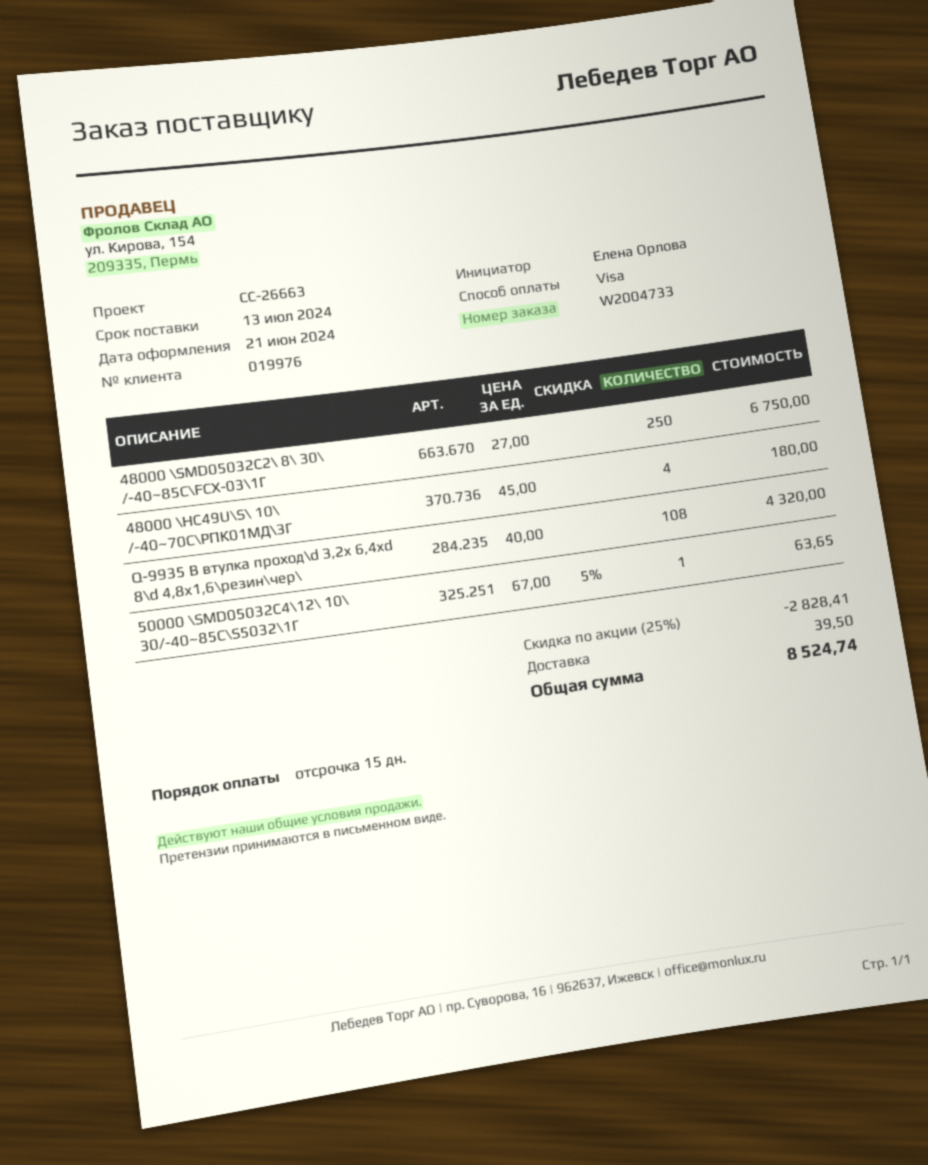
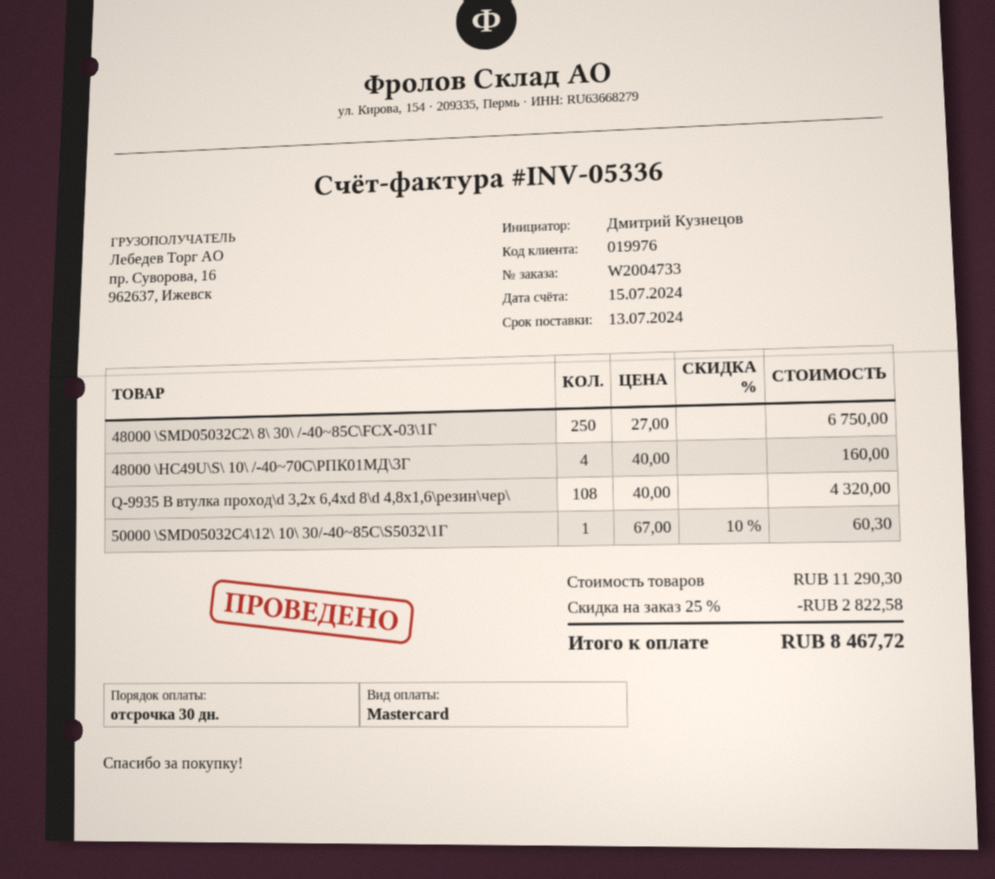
payment terms: 15 days -> 30 days
ordered by: Елена Орлова -> Дмитрий Кузнецов
payment method: Visa -> Mastercard
48000 \HC49U\S\ 10\ /-40~70C\РПК01МД\3Г: 4 x 45.00 = 180.00 -> 4 x 40.00 = 160.00
50000 \SMD05032C4\12\ 10\ 30/-40~85C\S5032\1Г: 1 x 67.00 - 5% = 63.65 -> 1 x 67.00 - 10% = 60.30
discount: 25% = 2828.41 -> 25% = 2822.58
shipping: 39.50 -> none
total: 8524.74 -> 8467.72

